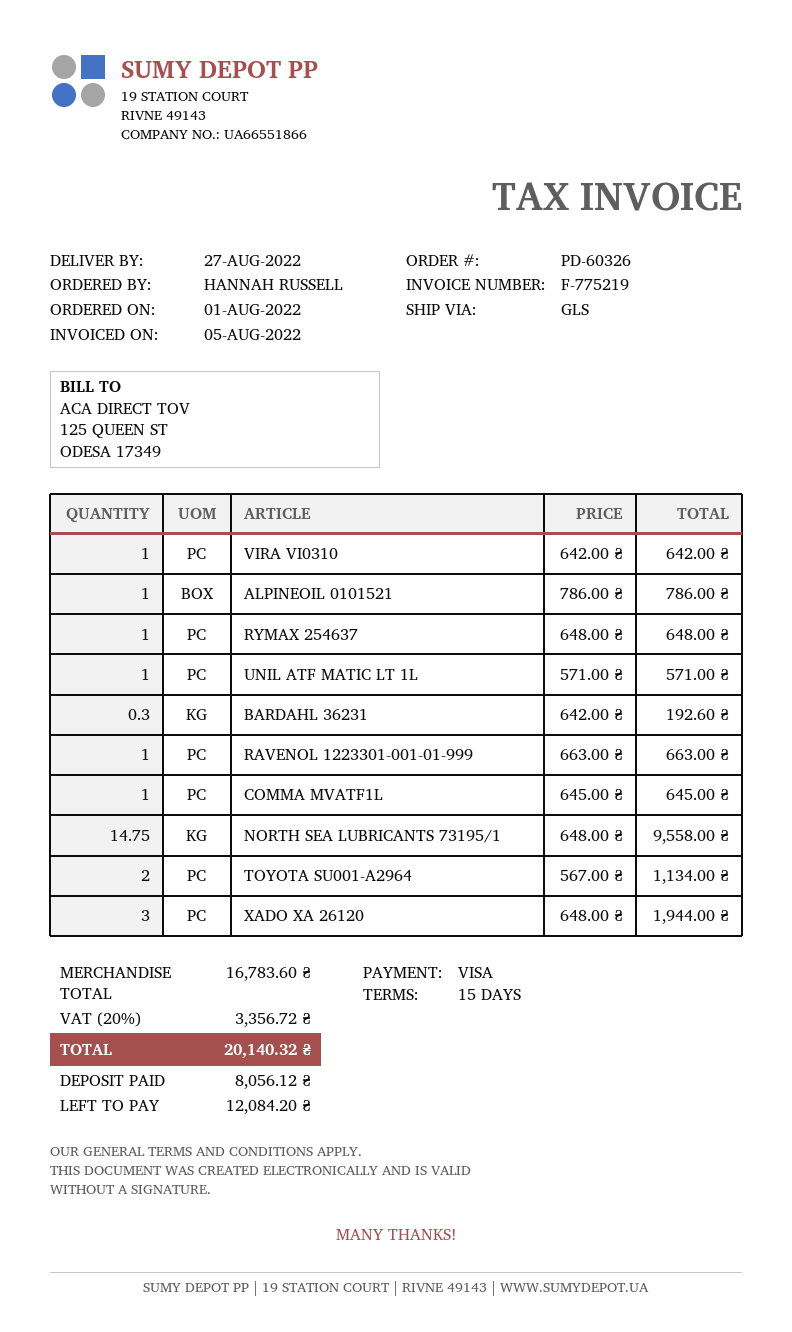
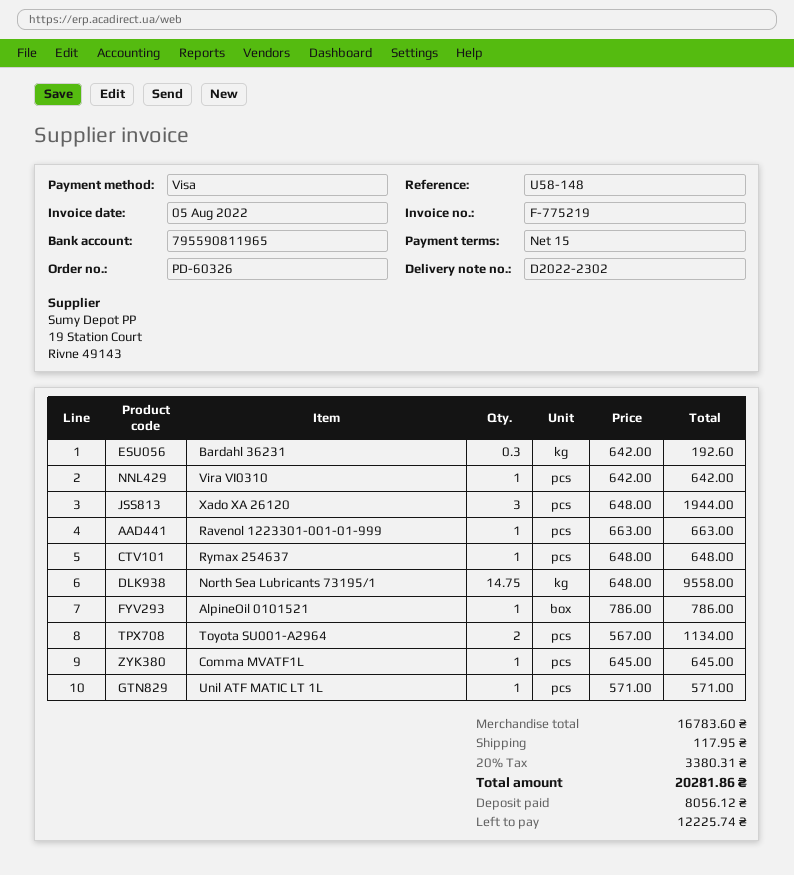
shipping: none -> 117.95
tax: 20% = 3356.72 -> 20% = 3380.31
total: 20140.32 -> 20281.86
balance: 12084.20 -> 12225.74

